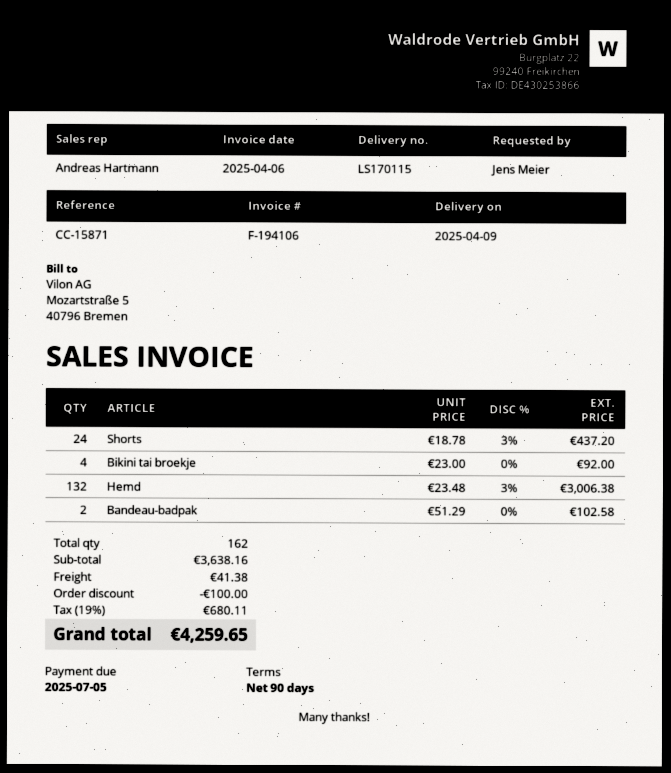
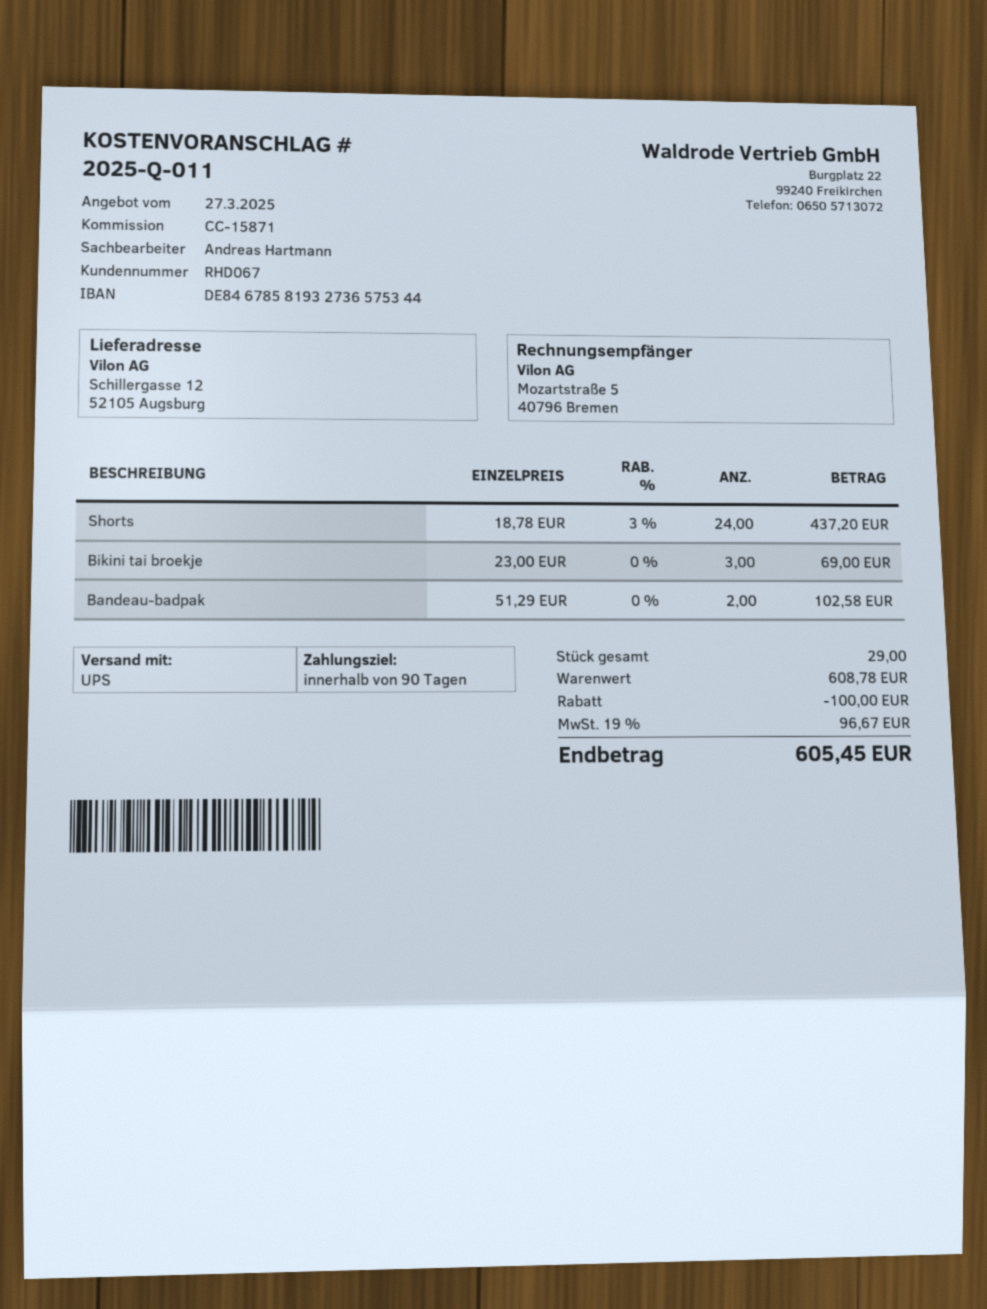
Bikini tai broekje: 4 x 23.00 = 92.00 -> 3 x 23.00 = 69.00
Hemd: 132 x 23.48 - 3% = 3006.38 -> none
total quantity: 162 -> 29
subtotal: 3638.16 -> 608.78
shipping: 41.38 -> none
tax: 19% = 680.11 -> 19% = 96.67
total: 4259.65 -> 605.45

